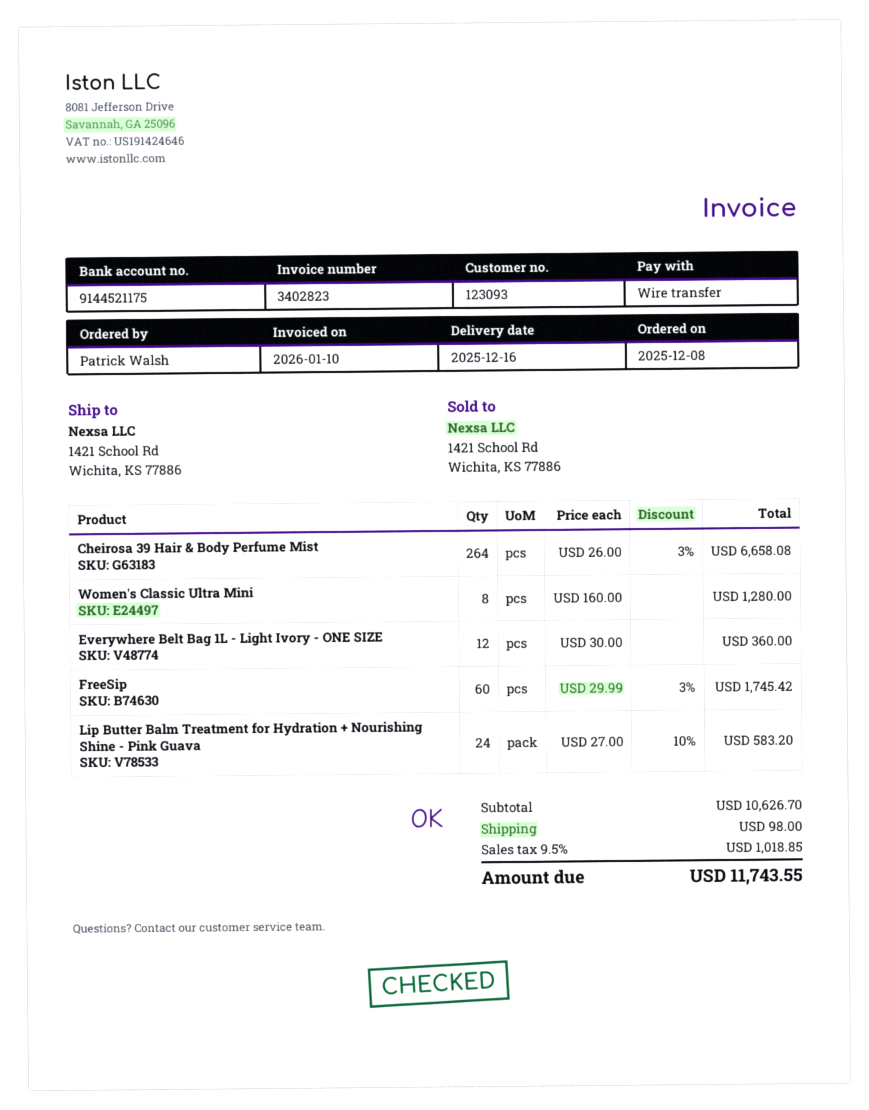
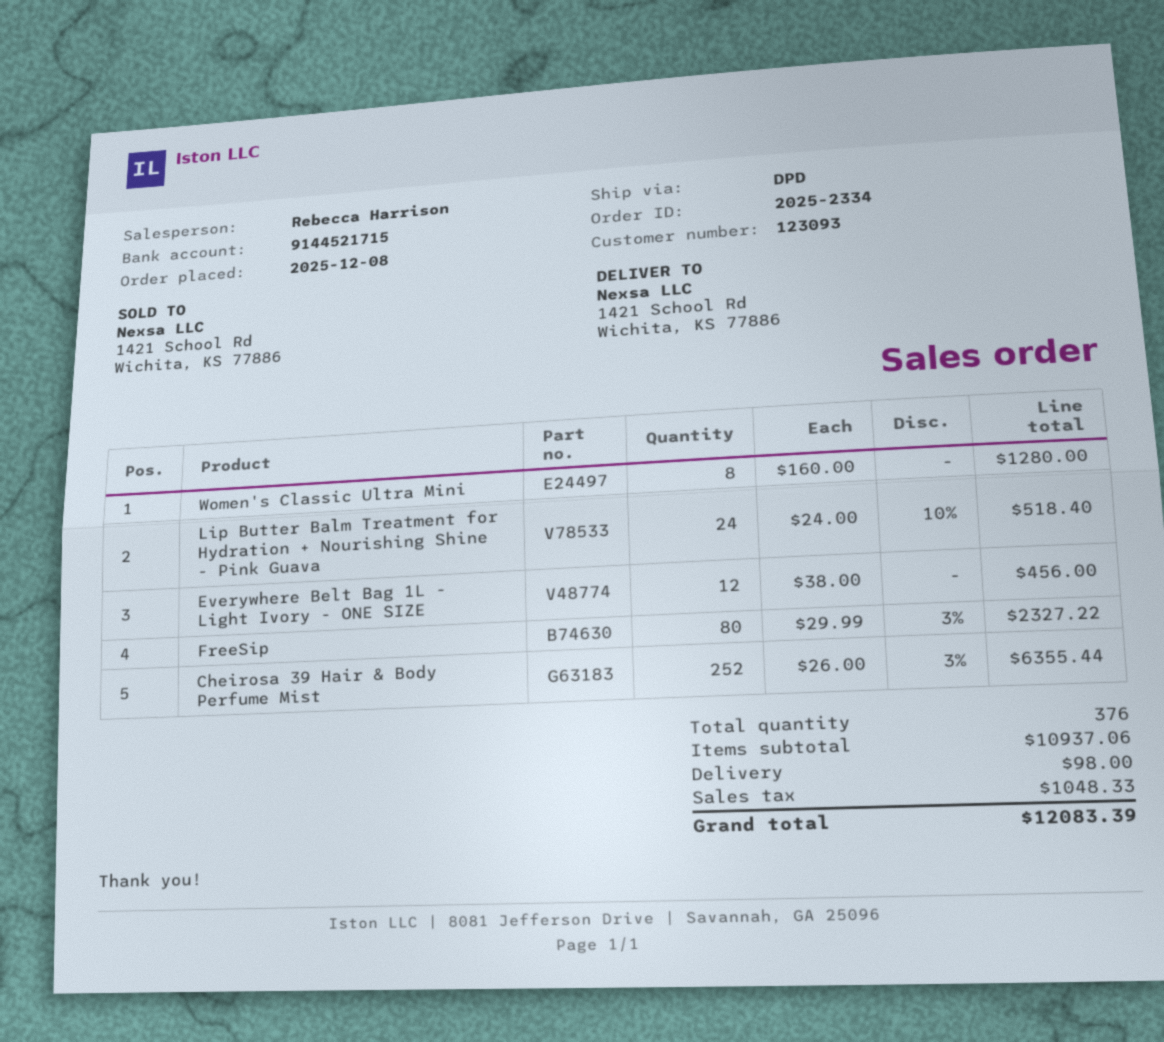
bank account: 9144521175 -> 9144521715
Cheirosa 39 Hair & Body Perfume Mist: 264 x 26.00 - 3% = 6658.08 -> 252 x 26.00 - 3% = 6355.44
Everywhere Belt Bag 1L - Light Ivory - ONE SIZE: 12 x 30.00 = 360.00 -> 12 x 38.00 = 456.00
FreeSip: 60 x 29.99 - 3% = 1745.42 -> 80 x 29.99 - 3% = 2327.22
Lip Butter Balm Treatment for Hydration + Nourishing Shine - Pink Guava: 24 x 27.00 - 10% = 583.20 -> 24 x 24.00 - 10% = 518.40
subtotal: 10626.70 -> 10937.06
tax: 1018.85 -> 1048.33
total: 11743.55 -> 12083.39

